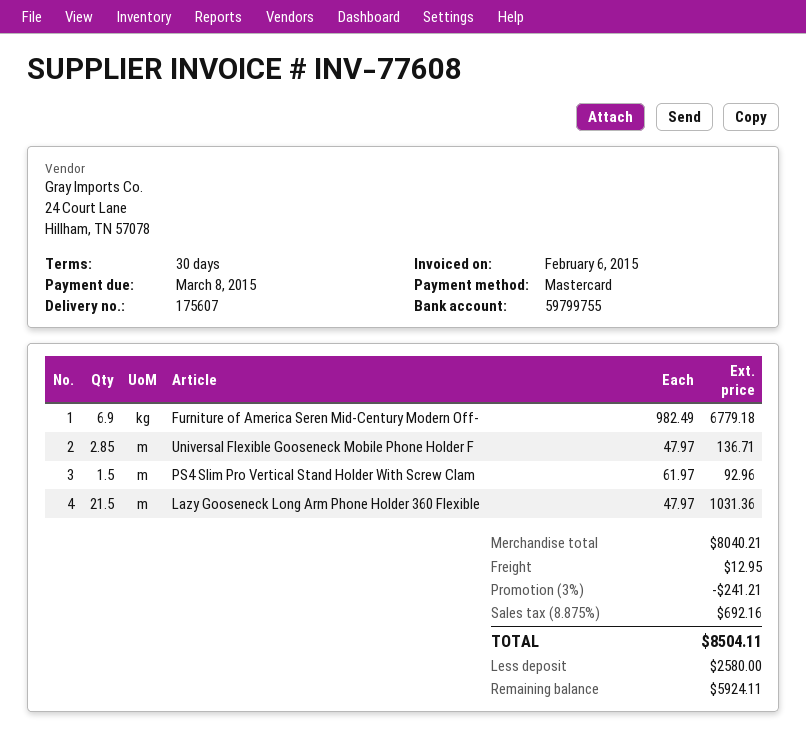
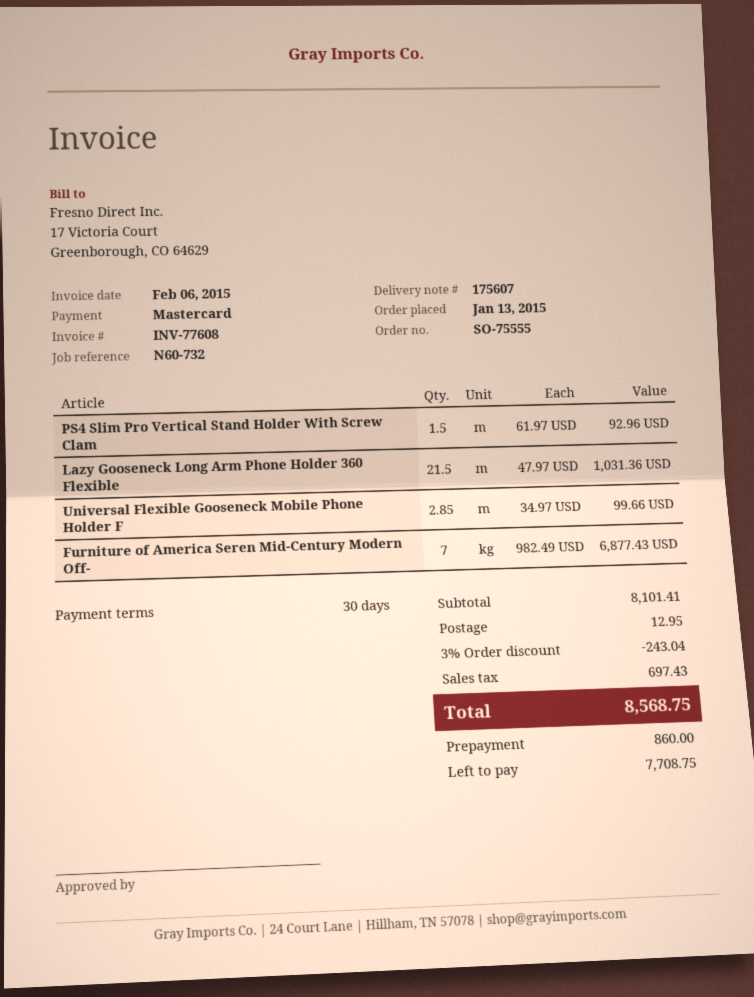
Furniture of America Seren Mid-Century Modern Off-: 6.9 x 982.49 = 6779.18 -> 7 x 982.49 = 6877.43
Universal Flexible Gooseneck Mobile Phone Holder F: 2.85 x 47.97 = 136.71 -> 2.85 x 34.97 = 99.66
subtotal: 8040.21 -> 8101.41
discount: 3% = 241.21 -> 3% = 243.04
tax: 692.16 -> 697.43
total: 8504.11 -> 8568.75
deposit: 2580.00 -> 860.00
balance: 5924.11 -> 7708.75

